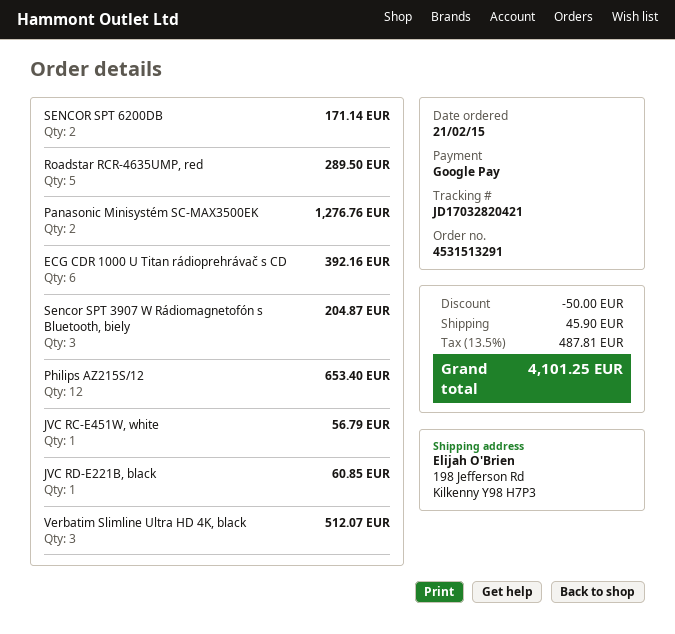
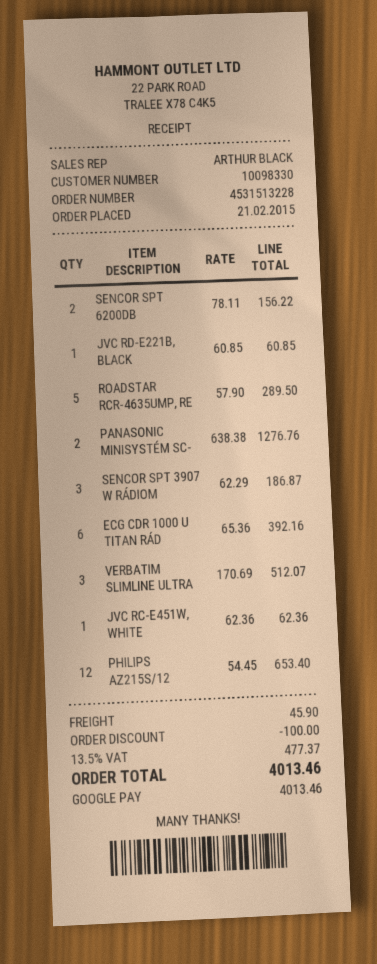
order number: 4531513291 -> 4531513228
SENCOR SPT 6200DB: 2 for 171.14 -> 2 for 156.22
Sencor SPT 3907 W Rádiomagnetofón s Bluetooth, biely: 3 for 204.87 -> 3 for 186.87
JVC RC-E451W, white: 1 for 56.79 -> 1 for 62.36
discount: 50.00 -> 100.00
tax: 13.5% = 487.81 -> 13.5% = 477.37
total: 4101.25 -> 4013.46

